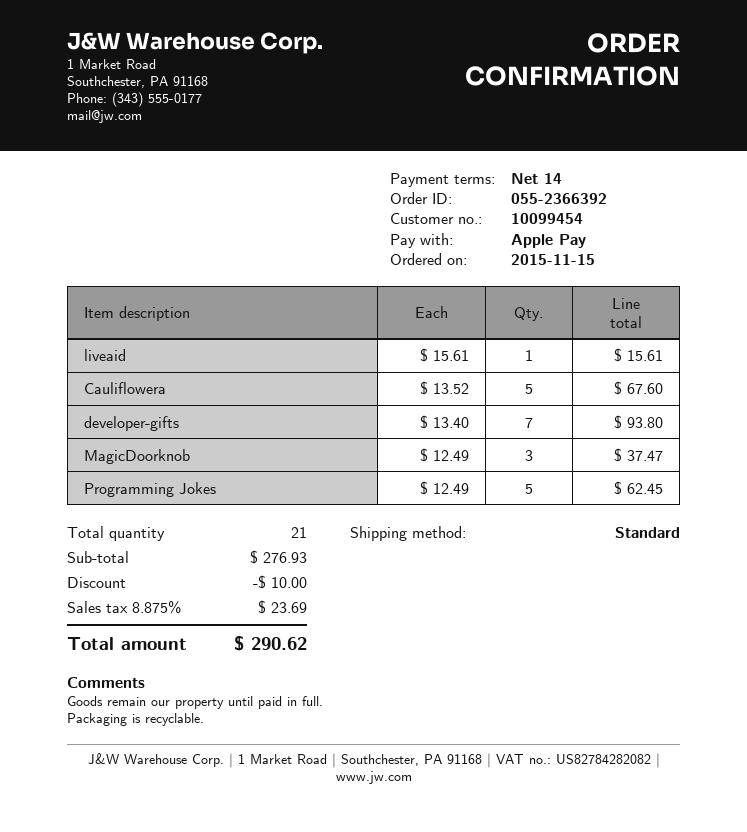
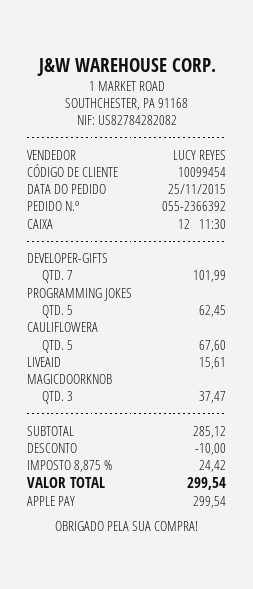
order date: 2015-11-15 -> 2015-11-25
developer-gifts: 7 for 93.80 -> 7 for 101.99
subtotal: 276.93 -> 285.12
tax: 8.875% = 23.69 -> 8.875% = 24.42
total: 290.62 -> 299.54

